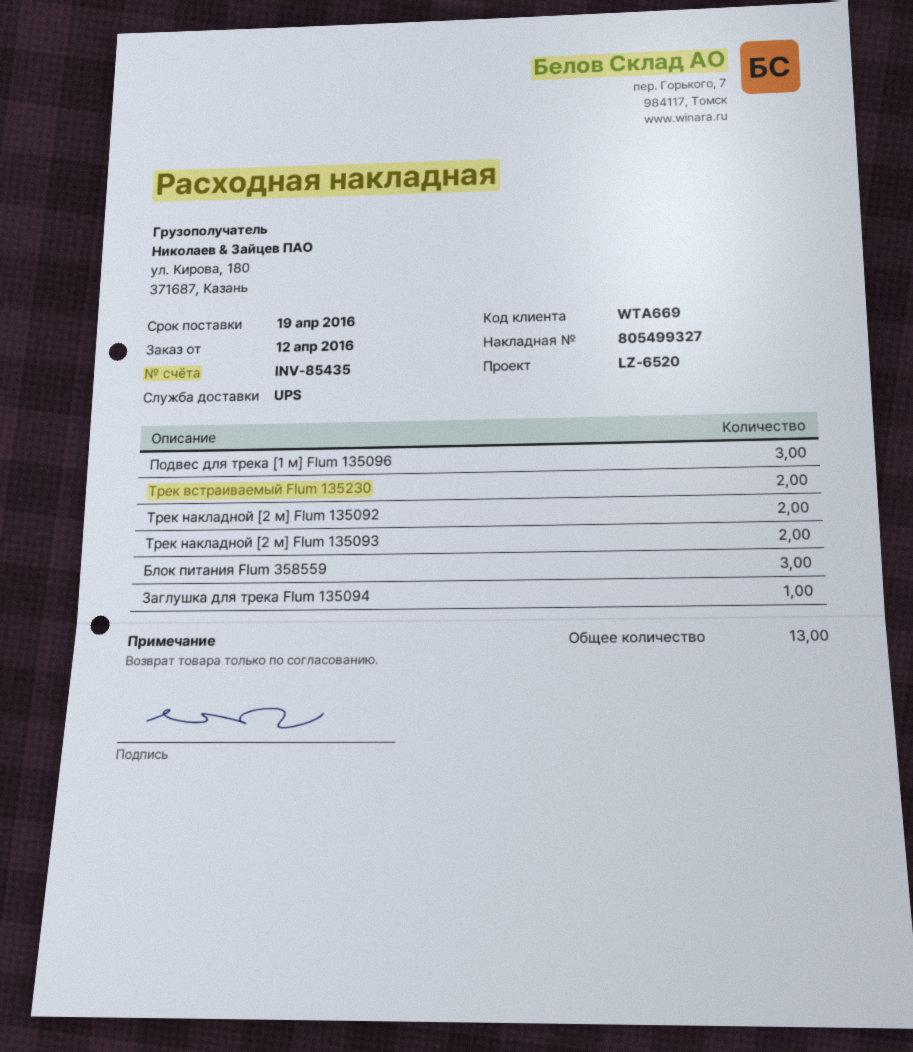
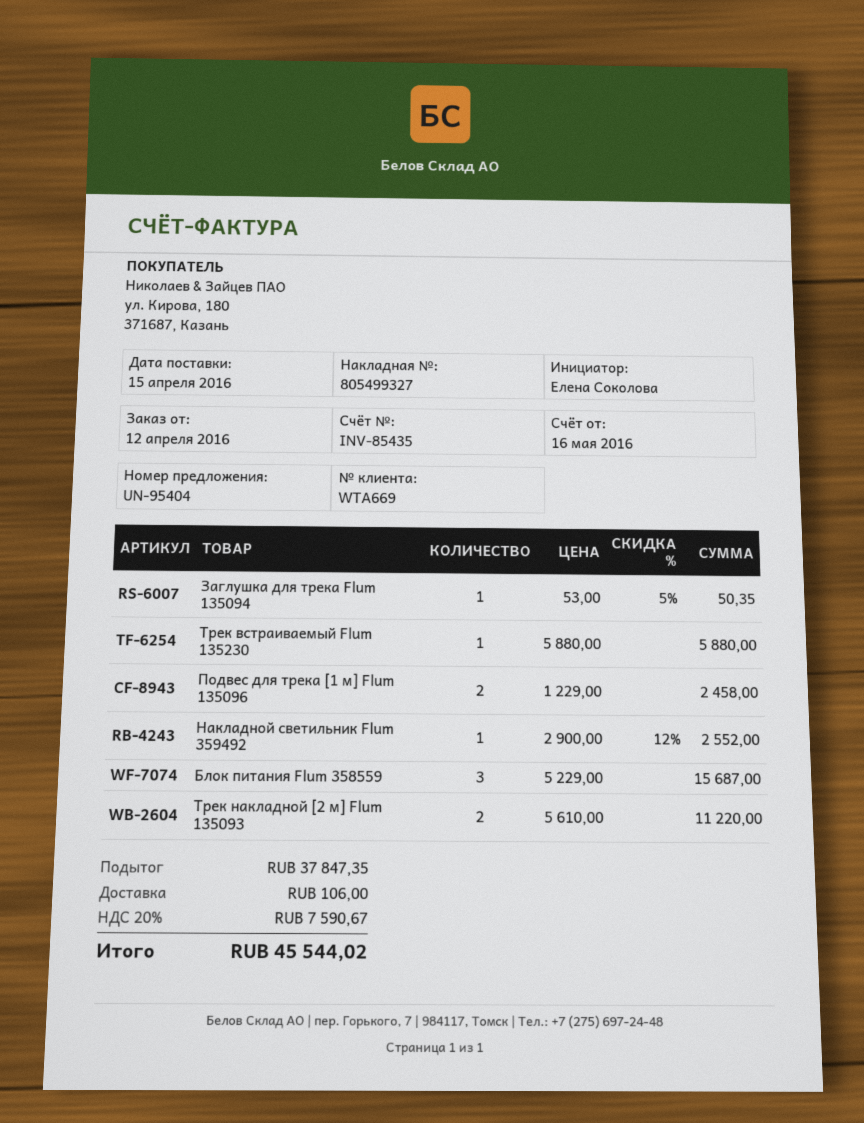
delivery date: 2016-04-19 -> 2016-04-15
Подвес для трека [1 м] Flum 135096: 3 -> 2
Трек встраиваемый Flum 135230: 2 -> 1
Трек накладной [2 м] Flum 135092: 2 -> none
Накладной светильник Flum 359492: none -> 1

